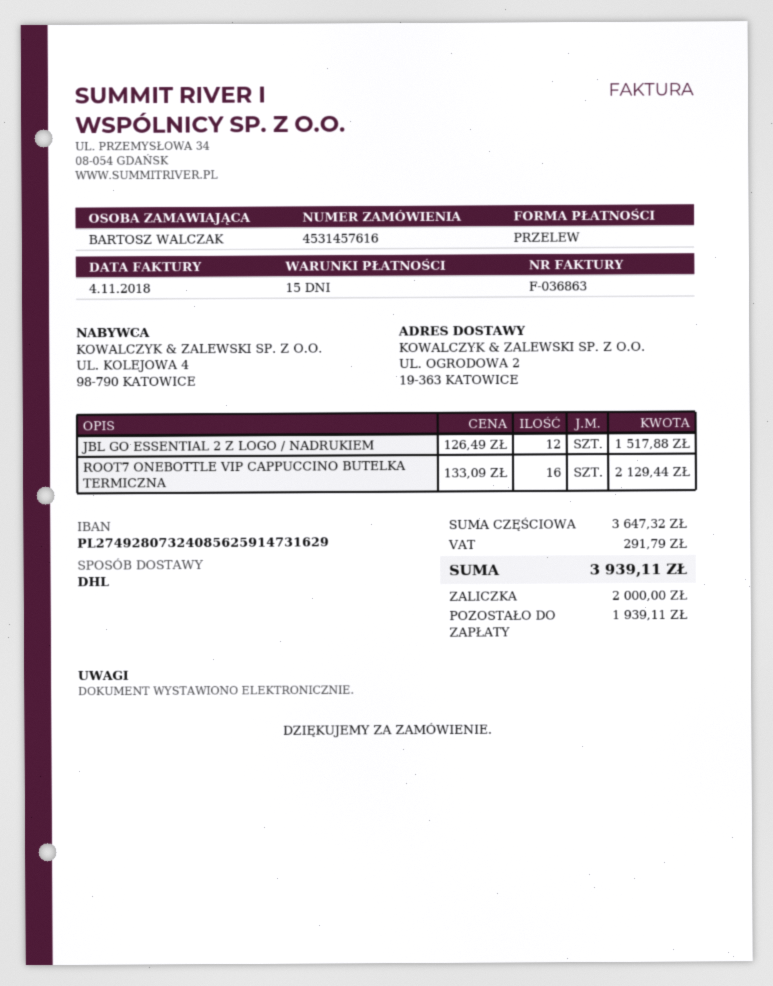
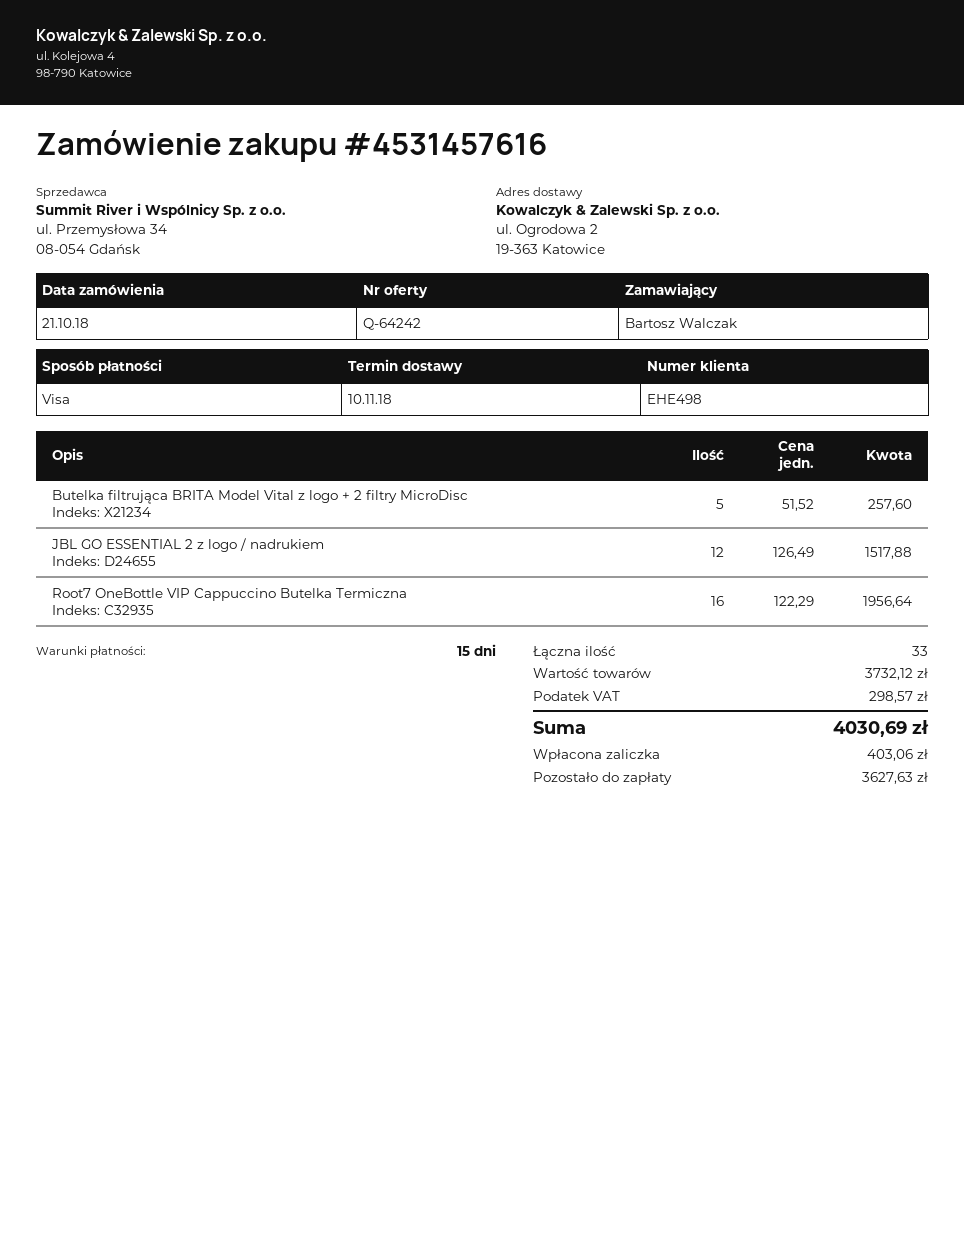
payment method: bank transfer -> Visa
ROOT7 ONEBOTTLE VIP CAPPUCCINO BUTELKA TERMICZNA: 16 x 133.09 = 2129.44 -> 16 x 122.29 = 1956.64
Butelka filtrująca BRITA Model Vital z logo + 2 filtry MicroDisc: none -> 5 x 51.52 = 257.60
subtotal: 3647.32 -> 3732.12
tax: 291.79 -> 298.57
total: 3939.11 -> 4030.69
deposit: 2000.00 -> 403.06
balance: 1939.11 -> 3627.63

